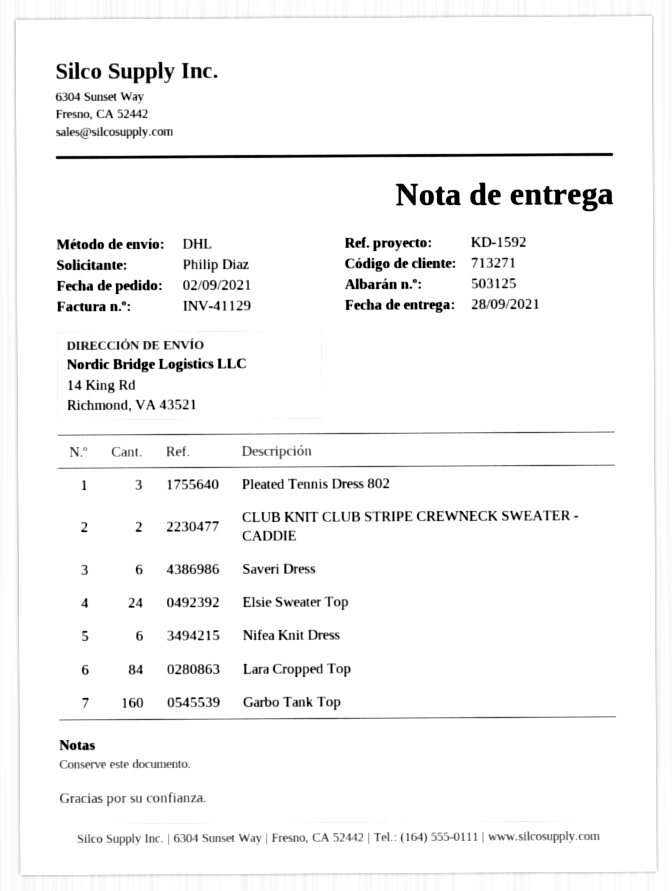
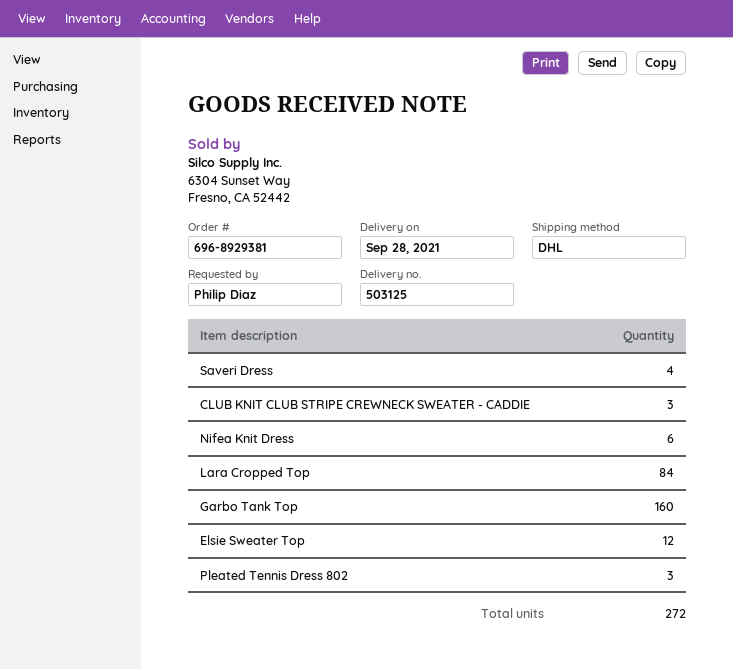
CLUB KNIT CLUB STRIPE CREWNECK SWEATER - CADDIE: 2 -> 3
Saveri Dress: 6 -> 4
Elsie Sweater Top: 24 -> 12

